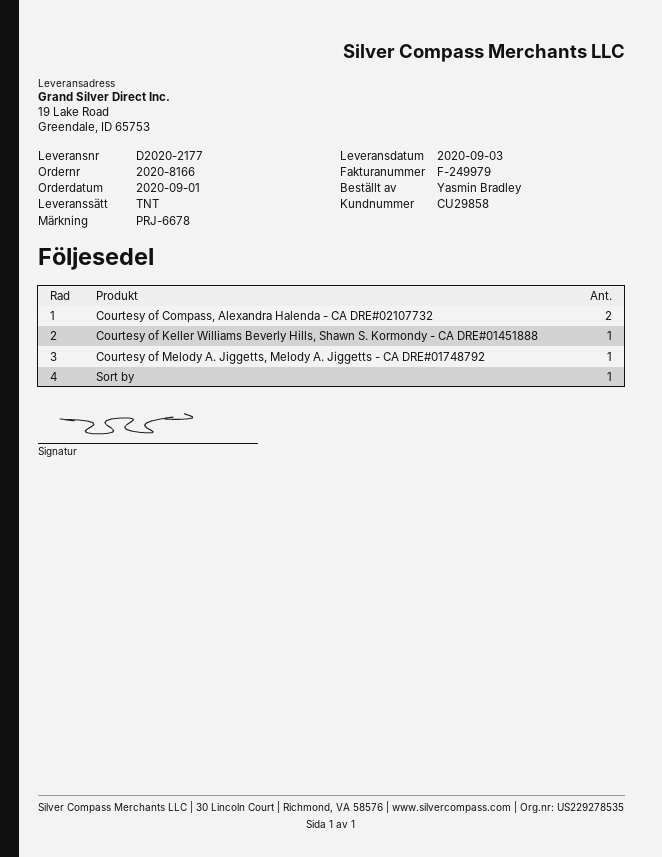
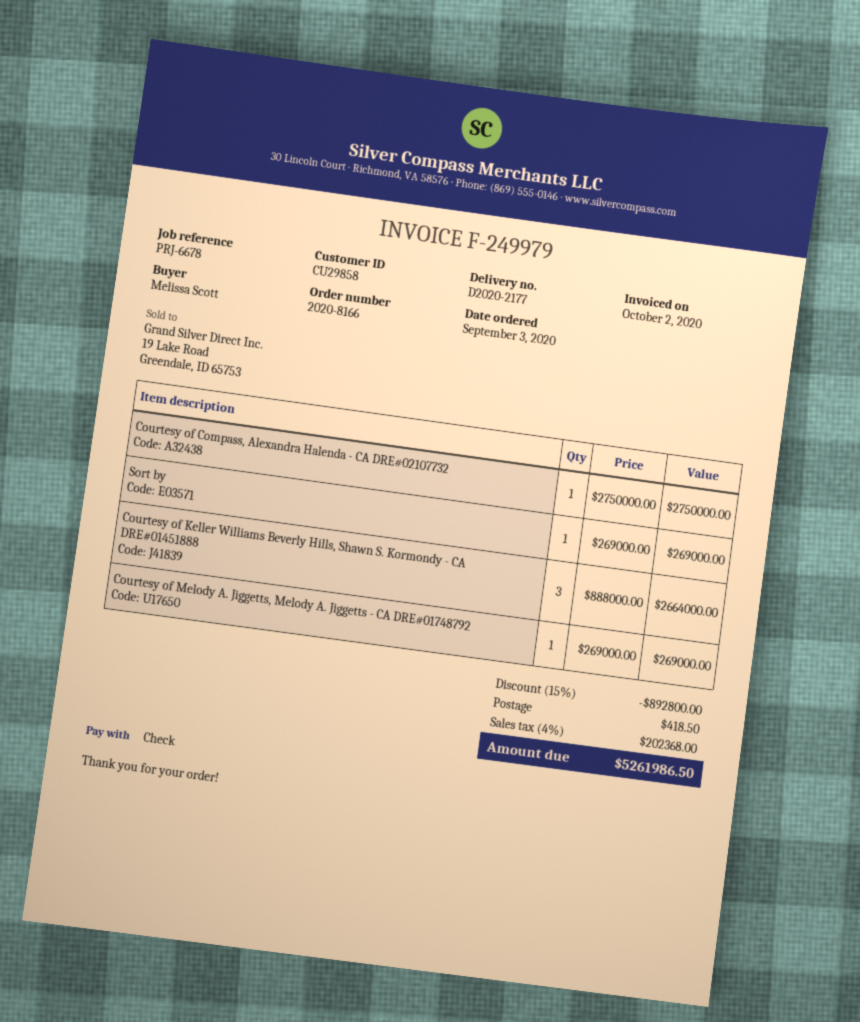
order date: 2020-09-01 -> 2020-09-03
ordered by: Yasmin Bradley -> Melissa Scott
Courtesy of Compass, Alexandra Halenda - CA DRE#02107732: 2 -> 1
Courtesy of Keller Williams Beverly Hills, Shawn S. Kormondy - CA DRE#01451888: 1 -> 3

